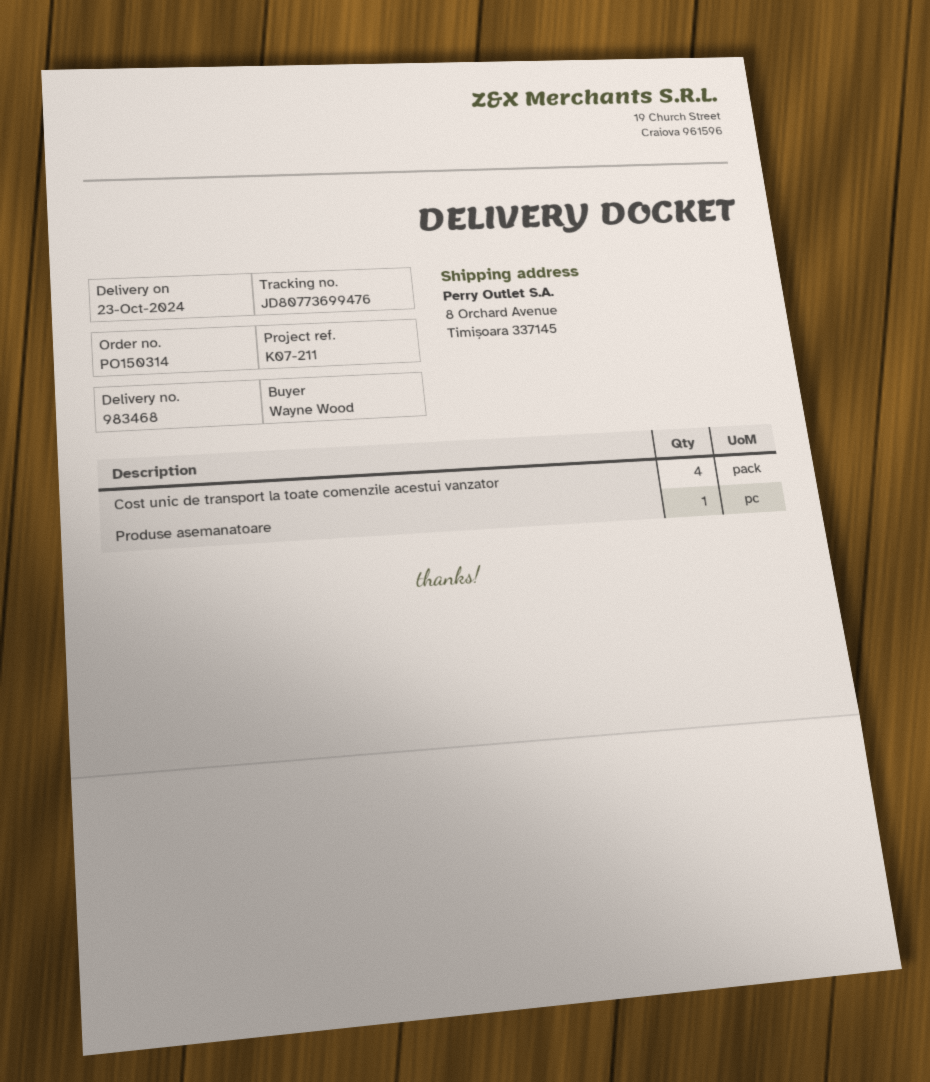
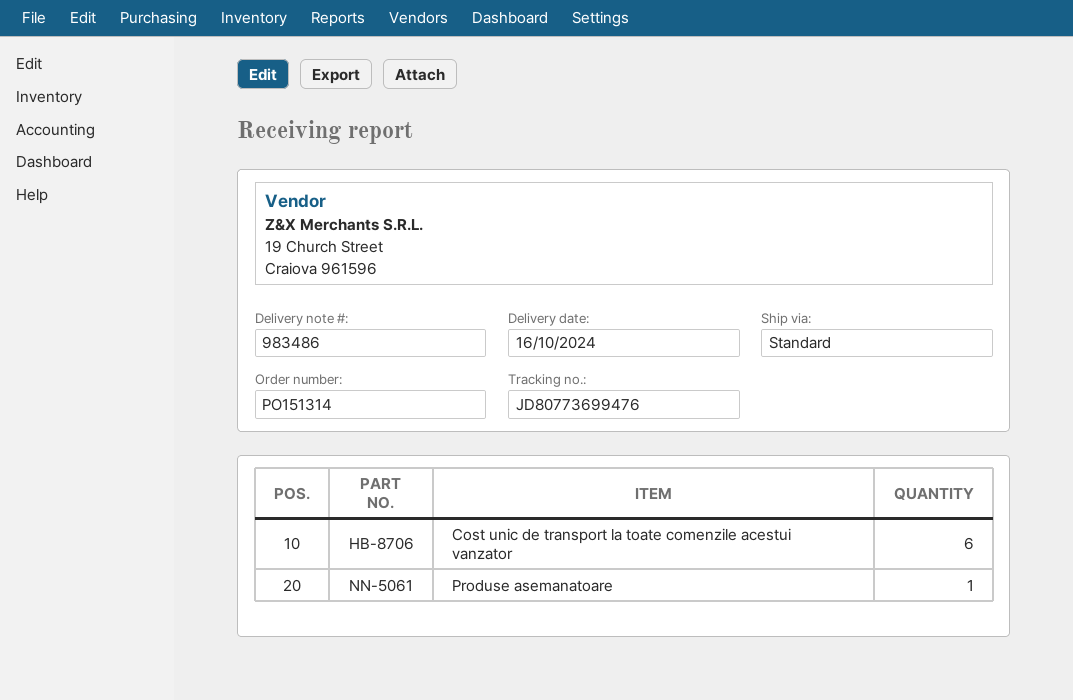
order number: PO150314 -> PO151314
delivery note number: 983468 -> 983486
delivery date: 2024-10-23 -> 2024-10-16
Cost unic de transport la toate comenzile acestui vanzator: 4 -> 6

